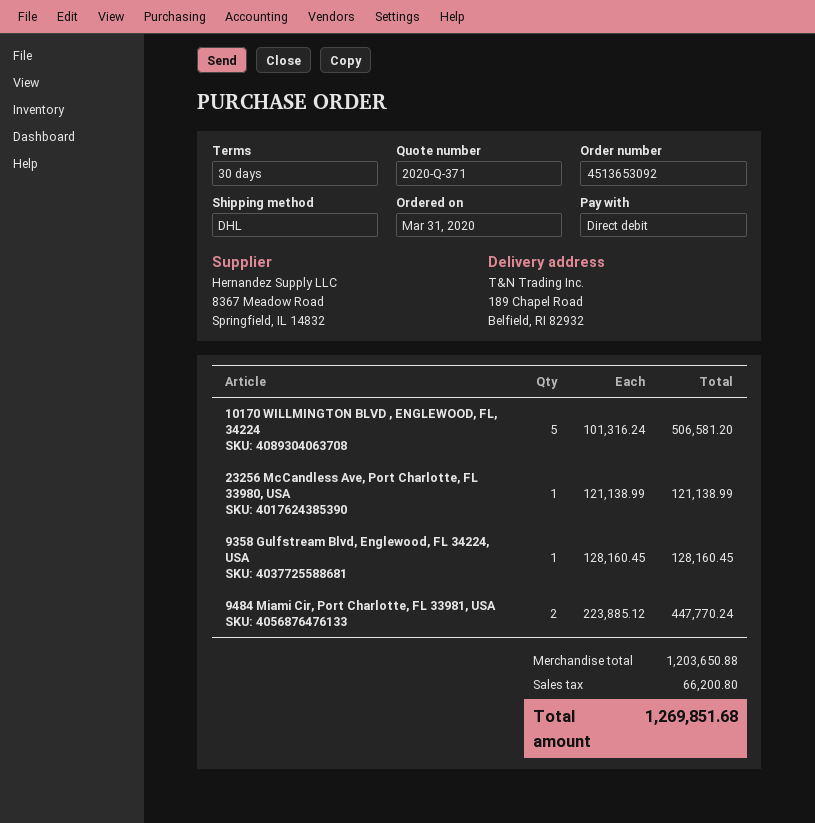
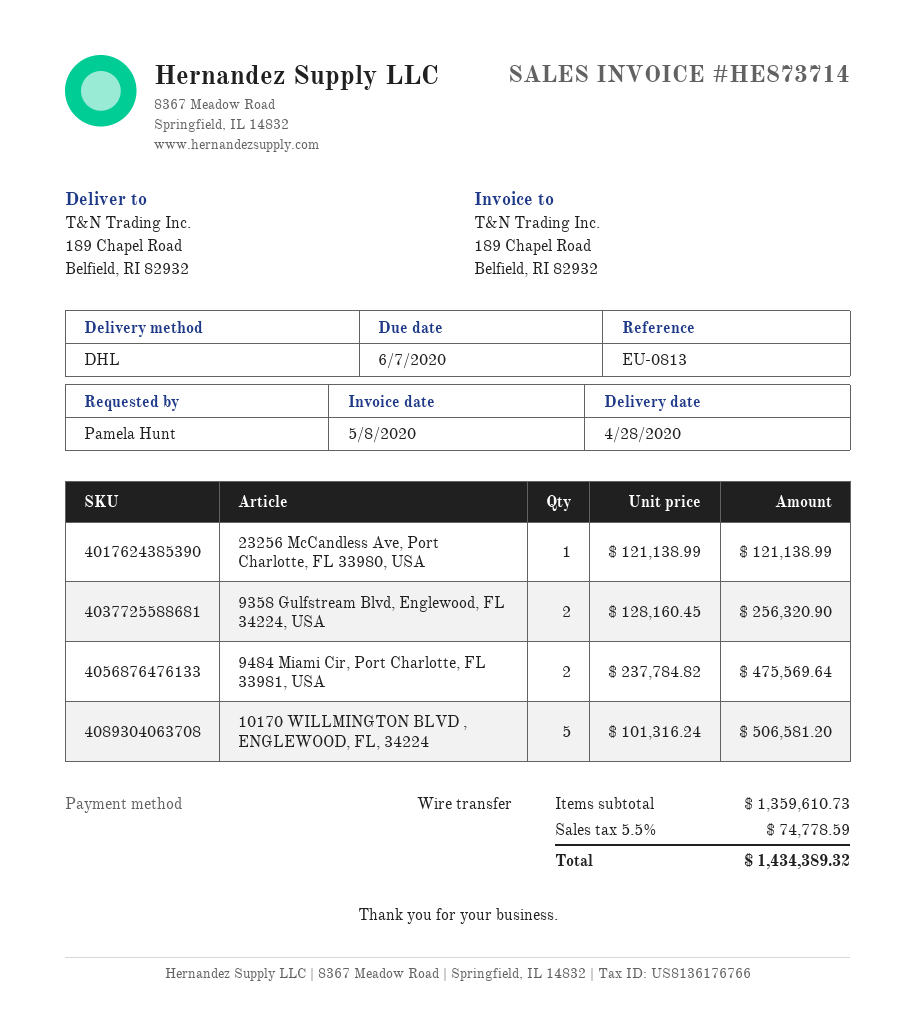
payment method: direct debit -> bank transfer
9358 Gulfstream Blvd, Englewood, FL 34224, USA: 1 x 128160.45 = 128160.45 -> 2 x 128160.45 = 256320.90
9484 Miami Cir, Port Charlotte, FL 33981, USA: 2 x 223885.12 = 447770.24 -> 2 x 237784.82 = 475569.64
subtotal: 1203650.88 -> 1359610.73
tax: 66200.80 -> 74778.59
total: 1269851.68 -> 1434389.32

